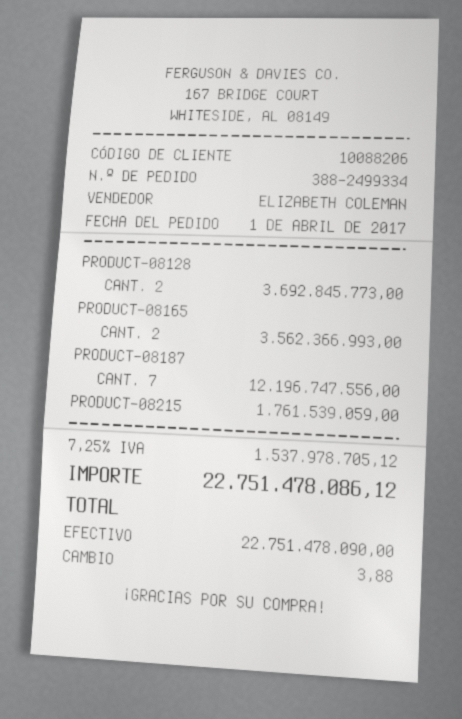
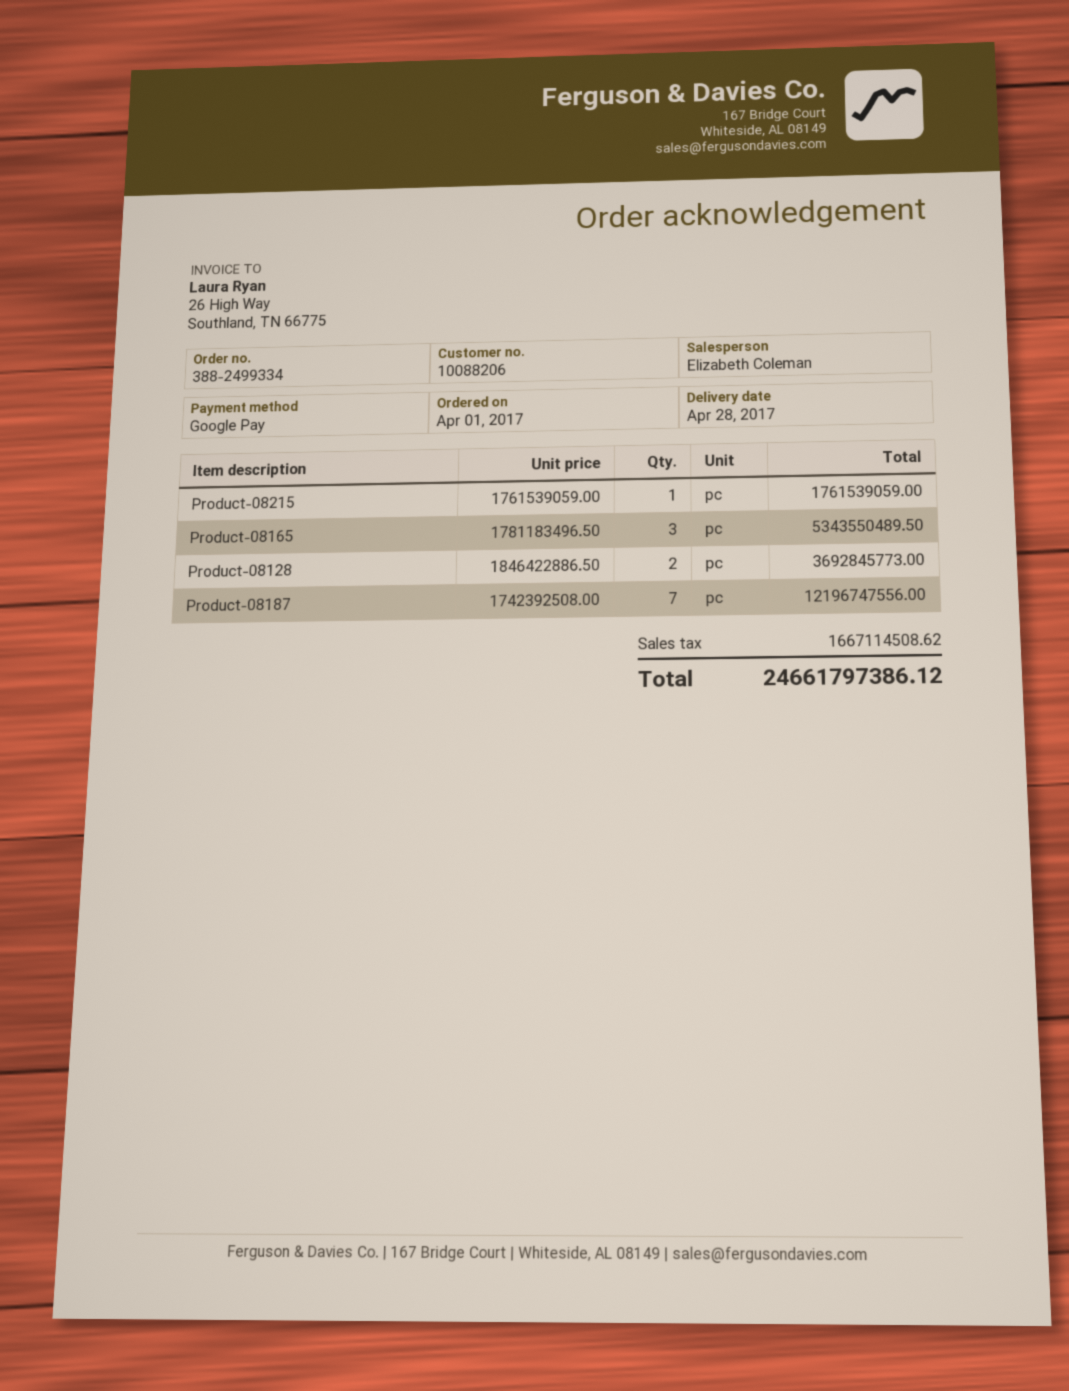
payment method: cash -> Google Pay
PRODUCT-08165: 2 for 3562366993.00 -> 3 for 5343550489.50
tax: 1537978705.12 -> 1667114508.62
total: 22751478086.12 -> 24661797386.12

